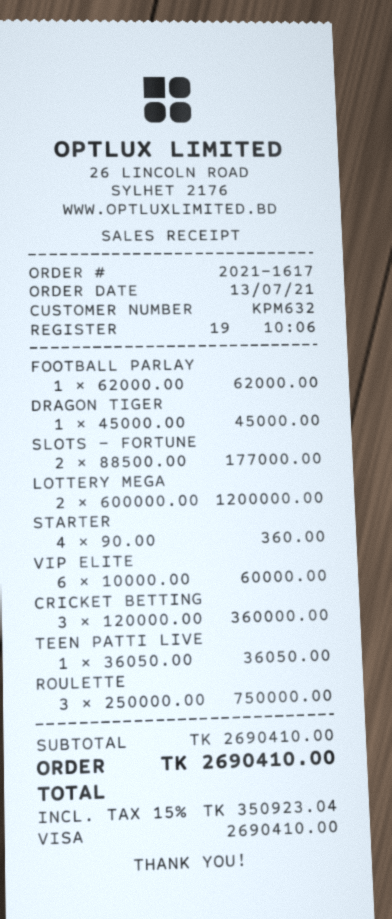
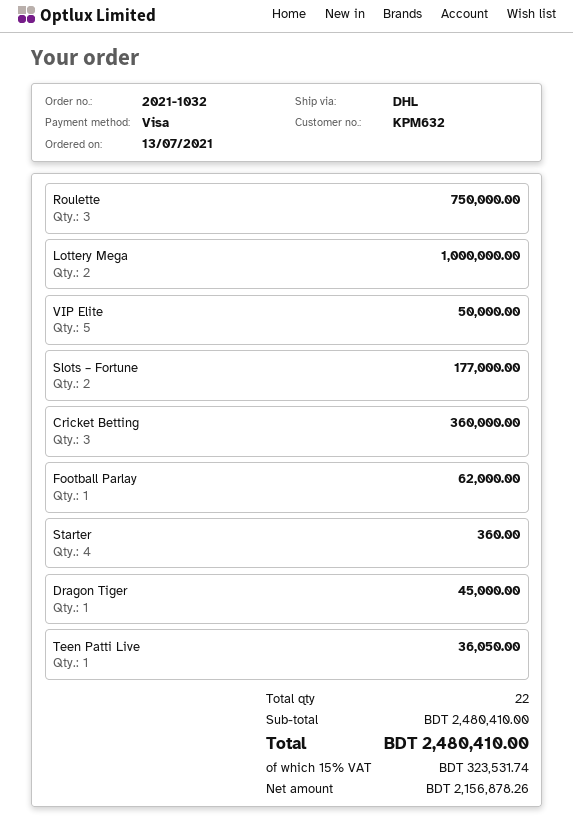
order number: 2021-1617 -> 2021-1032
LOTTERY MEGA: 2 for 1200000.00 -> 2 for 1000000.00
VIP ELITE: 6 for 60000.00 -> 5 for 50000.00
subtotal: 2690410.00 -> 2480410.00
tax: 15% = 350923.04 -> 15% = 323531.74
total: 2690410.00 -> 2480410.00

